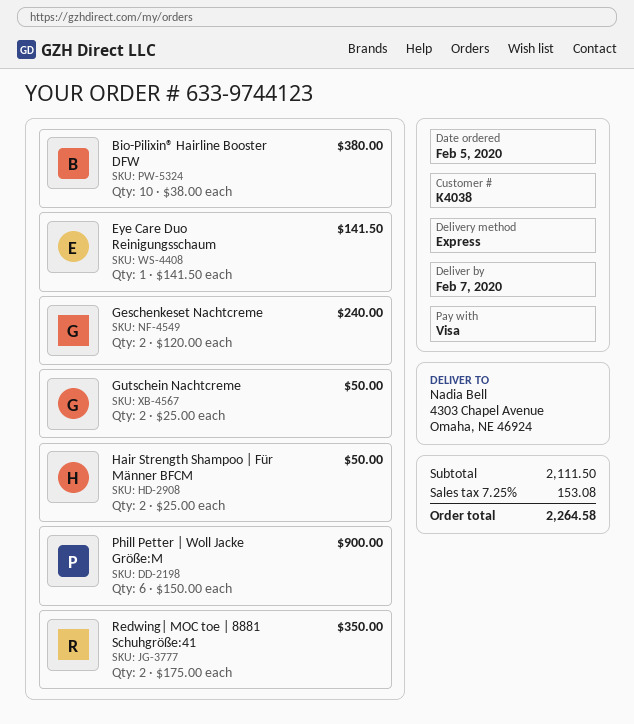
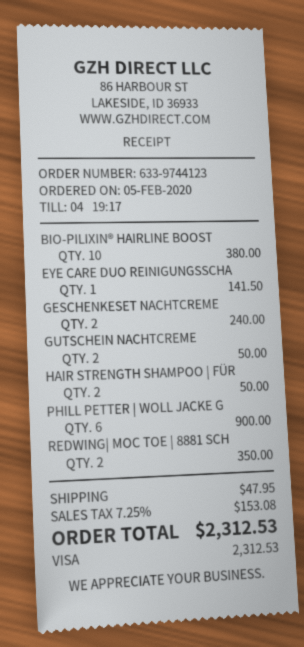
shipping: none -> 47.95
total: 2264.58 -> 2312.53

